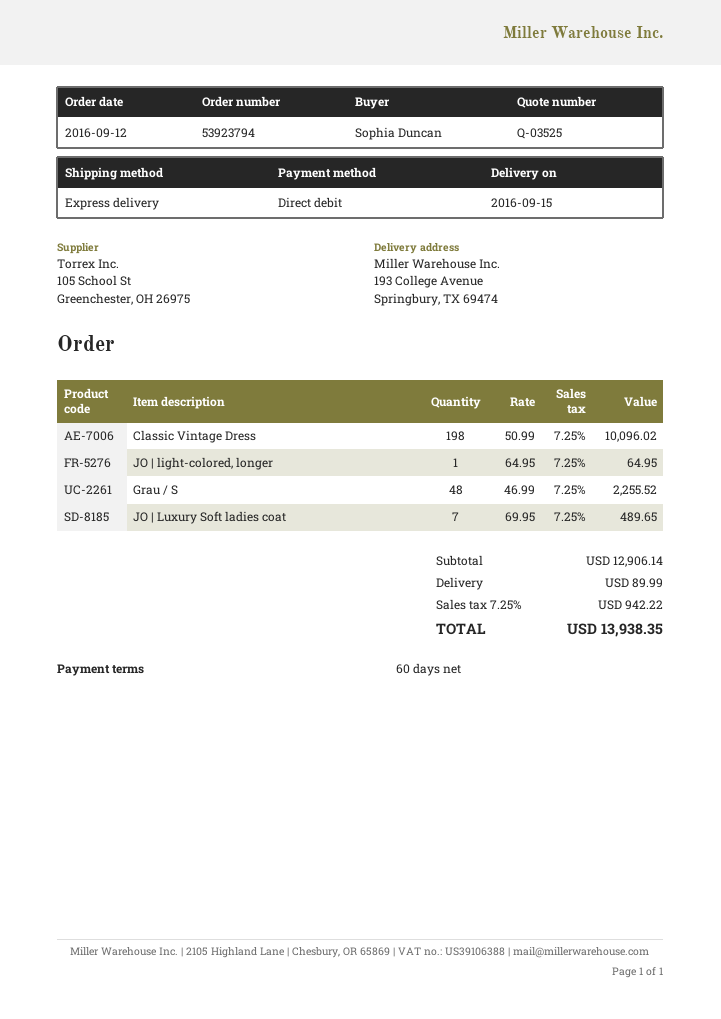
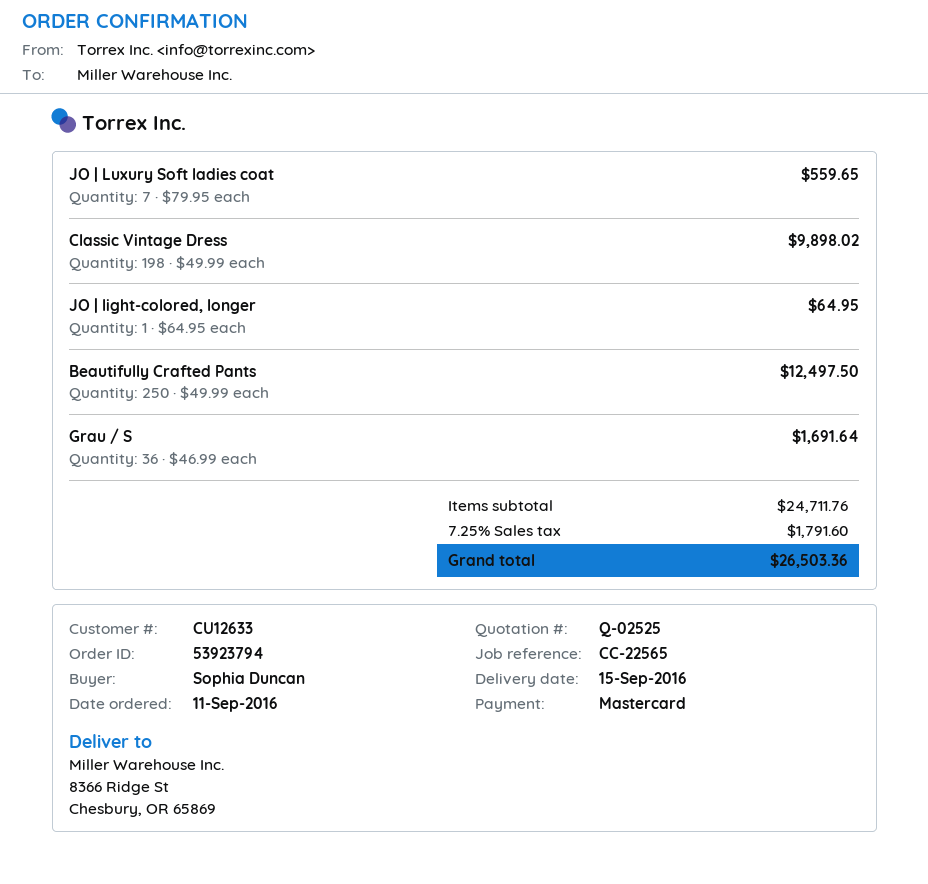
quote number: Q-03525 -> Q-02525
order date: 2016-09-12 -> 2016-09-11
payment method: direct debit -> Mastercard
ship to: 193 College Avenue, Springbury, TX 69474 -> 8366 Ridge St, Chesbury, OR 65869
Classic Vintage Dress: 198 x 50.99 = 10096.02 -> 198 x 49.99 = 9898.02
Grau / S: 48 x 46.99 = 2255.52 -> 36 x 46.99 = 1691.64
JO | Luxury Soft ladies coat: 7 x 69.95 = 489.65 -> 7 x 79.95 = 559.65
Beautifully Crafted Pants: none -> 250 x 49.99 = 12497.50
subtotal: 12906.14 -> 24711.76
shipping: 89.99 -> none
tax: 7.25% = 942.22 -> 7.25% = 1791.60
total: 13938.35 -> 26503.36

